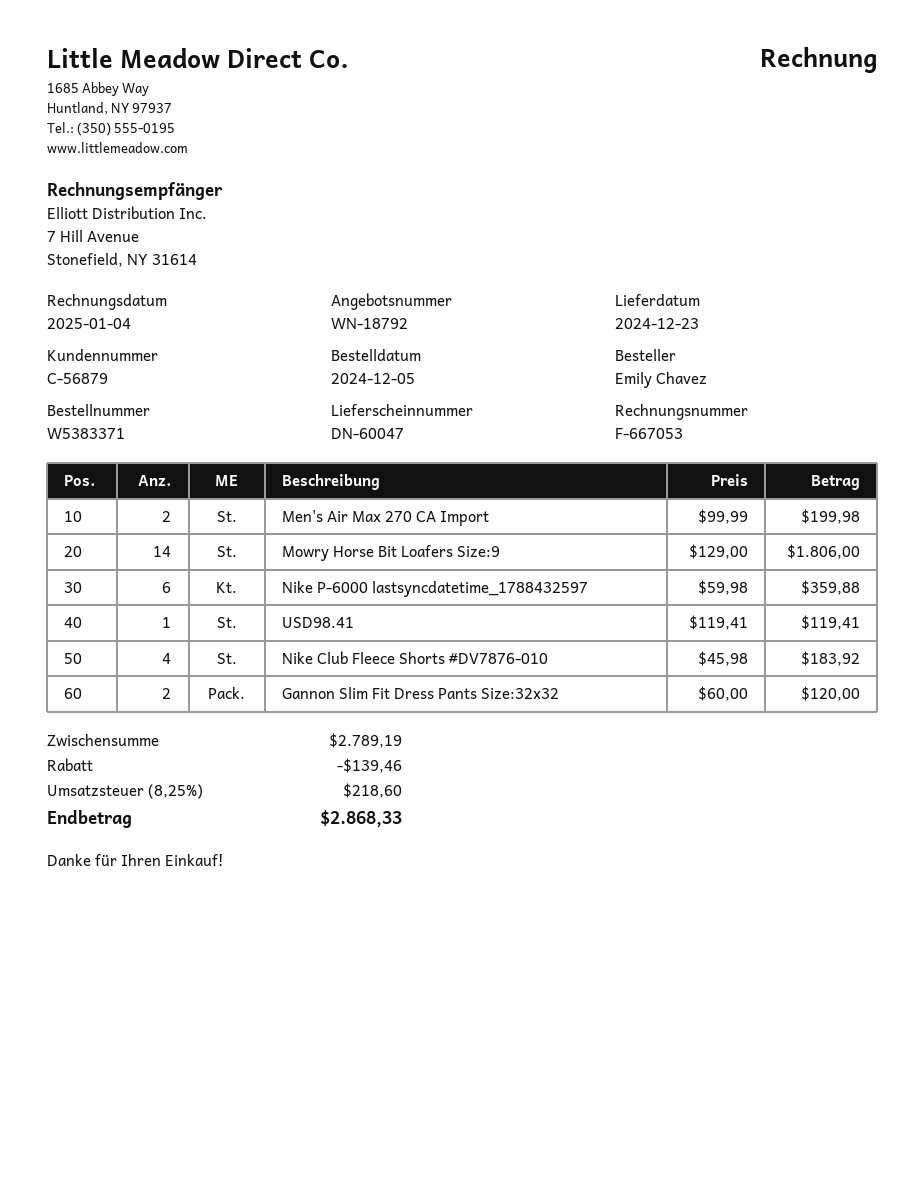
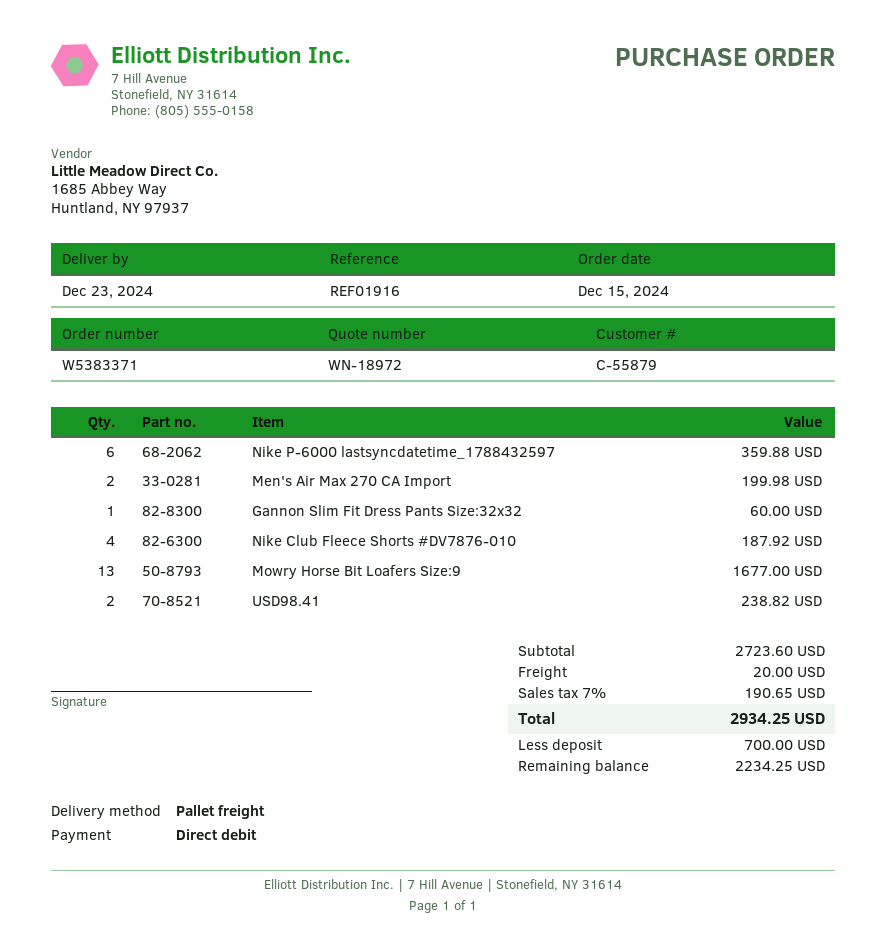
quote number: WN-18792 -> WN-18972
order date: 2024-12-05 -> 2024-12-15
customer number: C-56879 -> C-55879
Mowry Horse Bit Loafers Size:9: 14 for 1806.00 -> 13 for 1677.00
USD98.41: 1 for 119.41 -> 2 for 238.82
Nike Club Fleece Shorts #DV7876-010: 4 for 183.92 -> 4 for 187.92
Gannon Slim Fit Dress Pants Size:32x32: 2 for 120.00 -> 1 for 60.00
subtotal: 2789.19 -> 2723.60
discount: 139.46 -> none
shipping: none -> 20.00
tax: 8.25% = 218.60 -> 7% = 190.65
total: 2868.33 -> 2934.25

